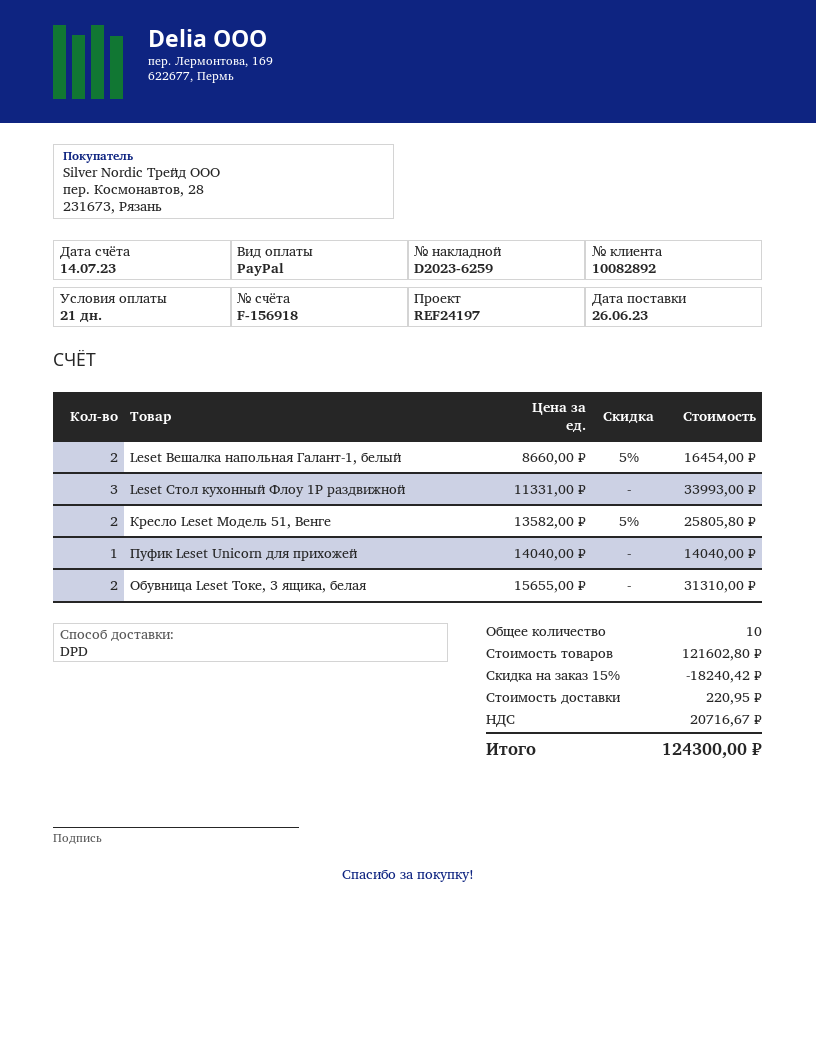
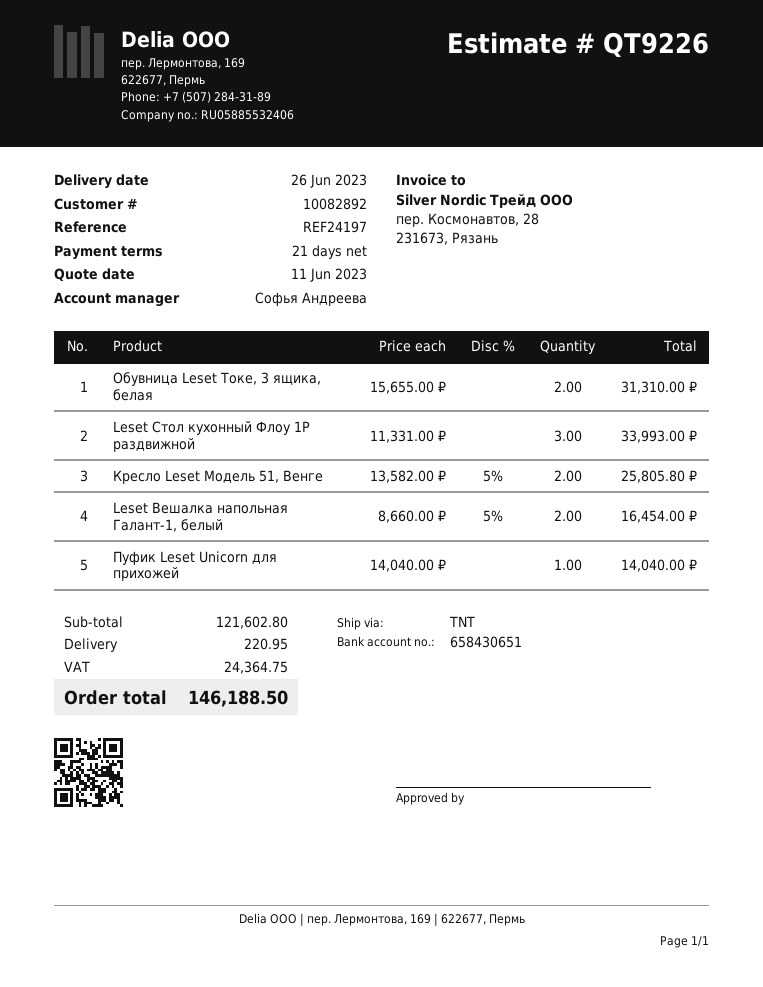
shipping method: DPD -> TNT
discount: 15% = 18240.42 -> none
tax: 20716.67 -> 24364.75
total: 124300.00 -> 146188.50

